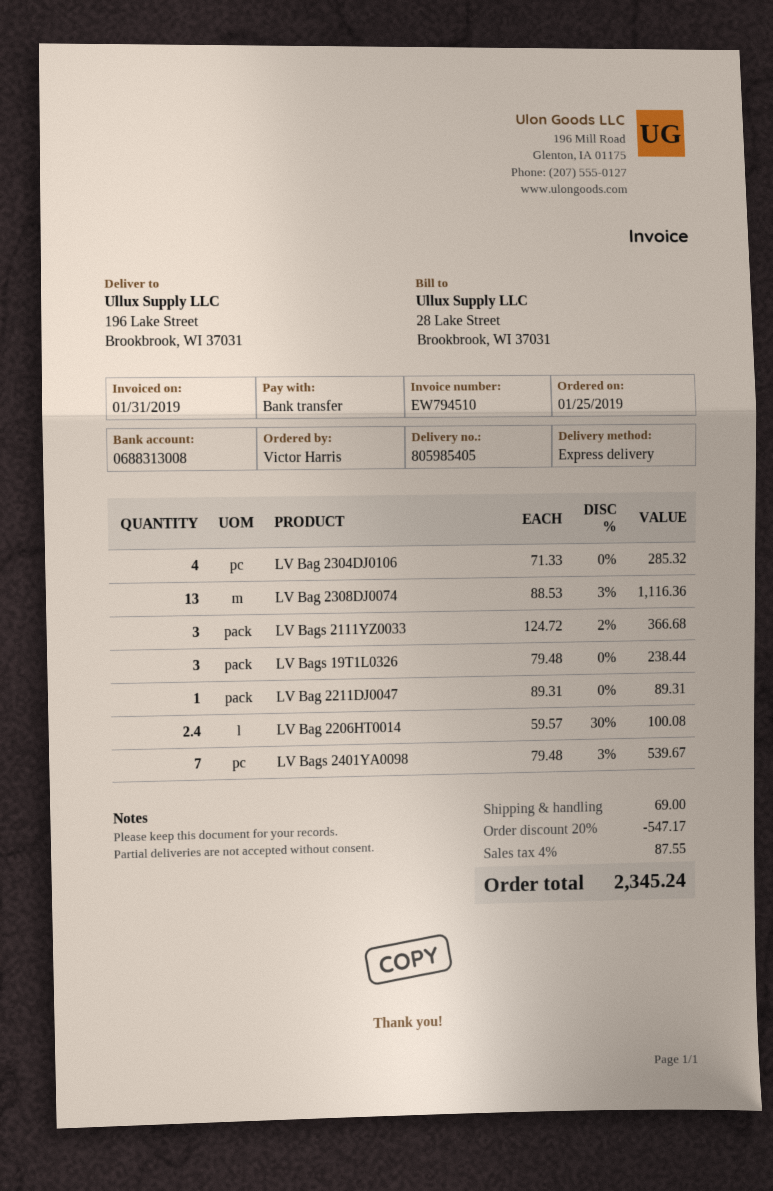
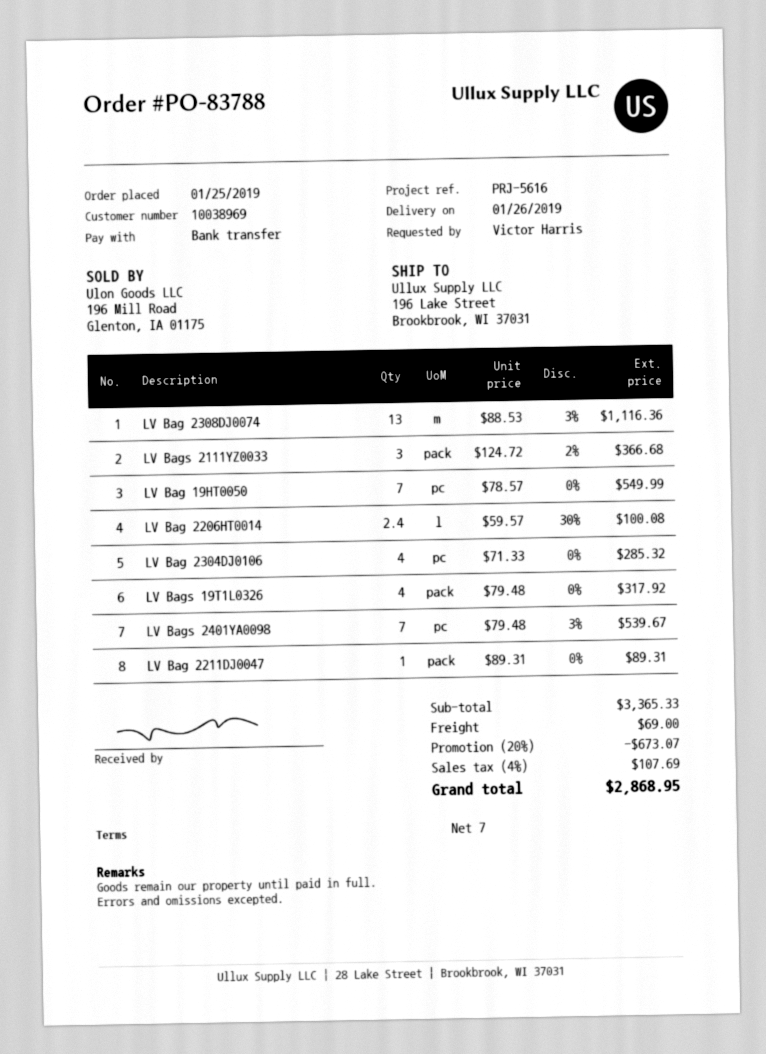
LV Bags 19T1L0326: 3 x 79.48 = 238.44 -> 4 x 79.48 = 317.92
LV Bag 19HT0050: none -> 7 x 78.57 = 549.99
discount: 20% = 547.17 -> 20% = 673.07
tax: 4% = 87.55 -> 4% = 107.69
total: 2345.24 -> 2868.95

